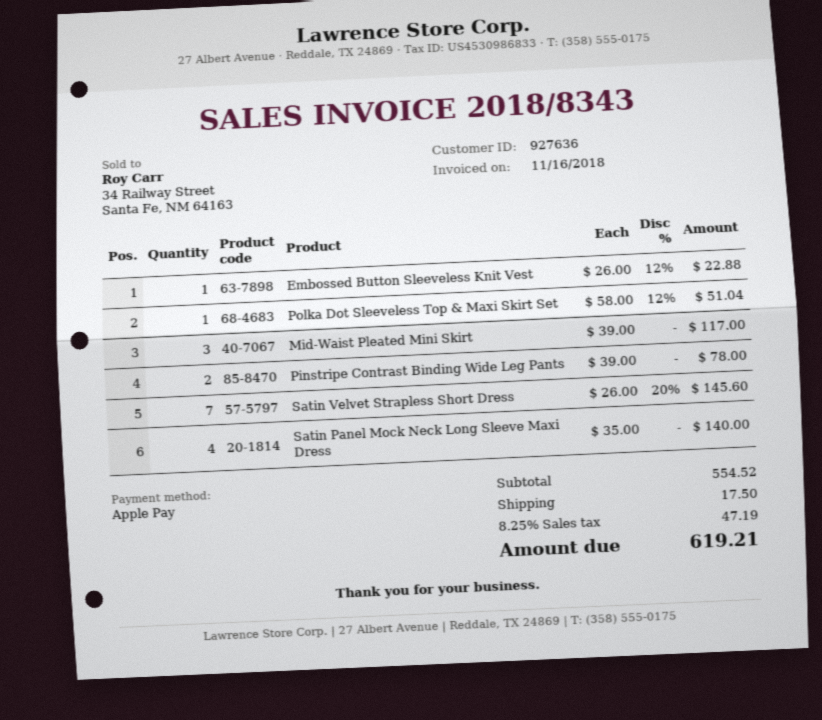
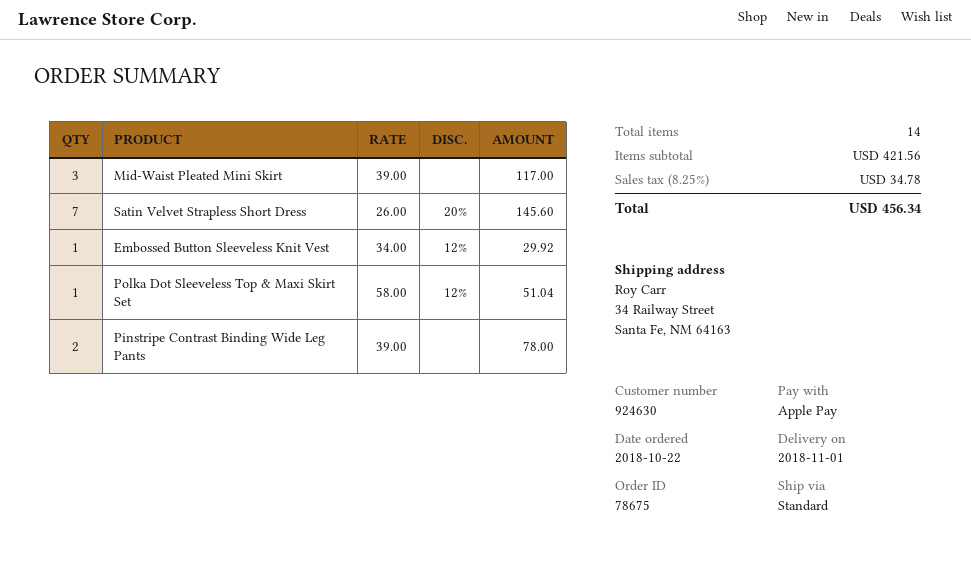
customer number: 927636 -> 924630
Embossed Button Sleeveless Knit Vest: 1 x 26.00 - 12% = 22.88 -> 1 x 34.00 - 12% = 29.92
Satin Panel Mock Neck Long Sleeve Maxi Dress: 4 x 35.00 = 140.00 -> none
subtotal: 554.52 -> 421.56
shipping: 17.50 -> none
tax: 8.25% = 47.19 -> 8.25% = 34.78
total: 619.21 -> 456.34

